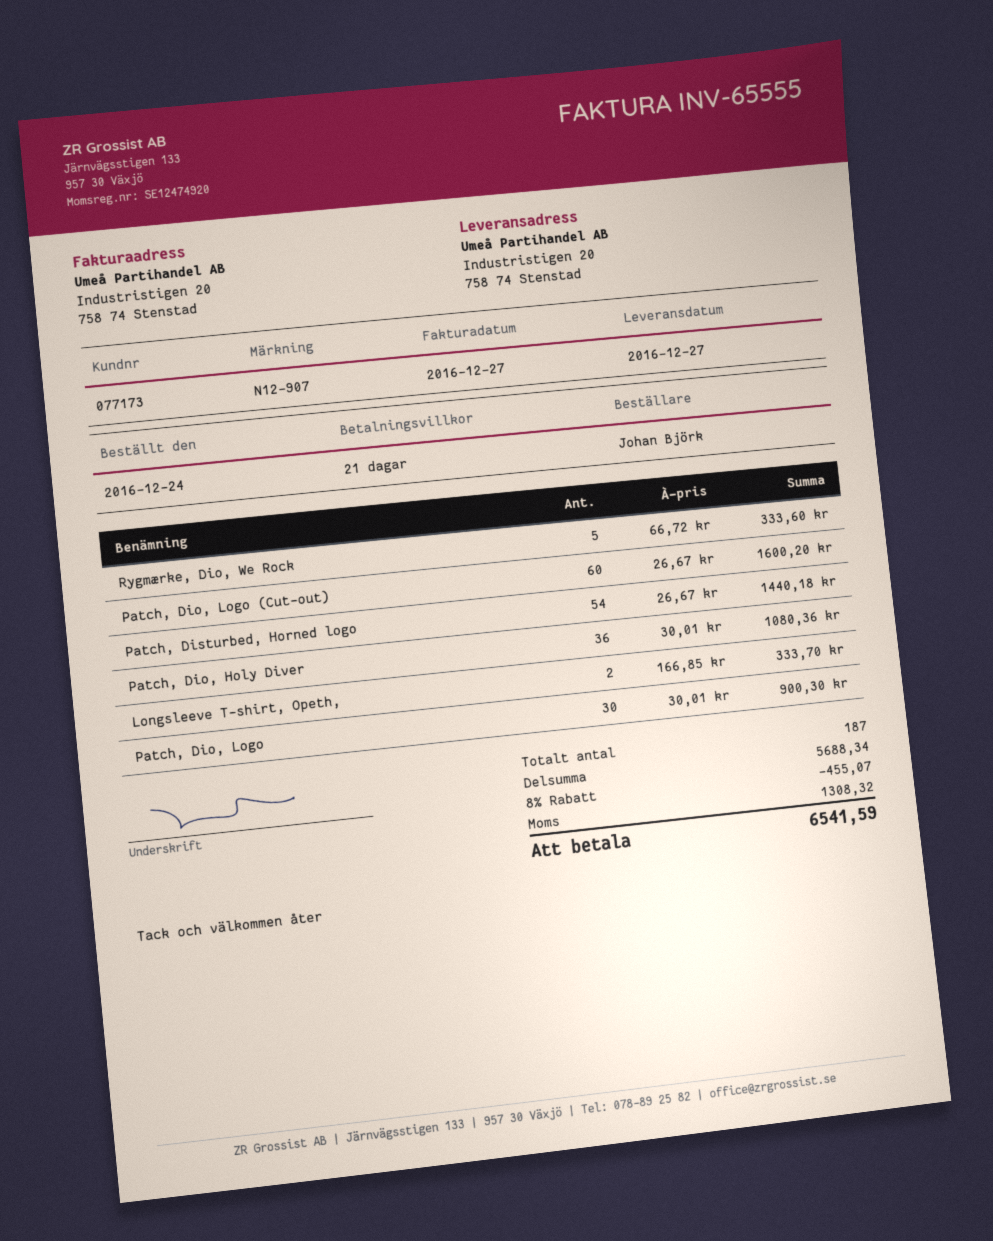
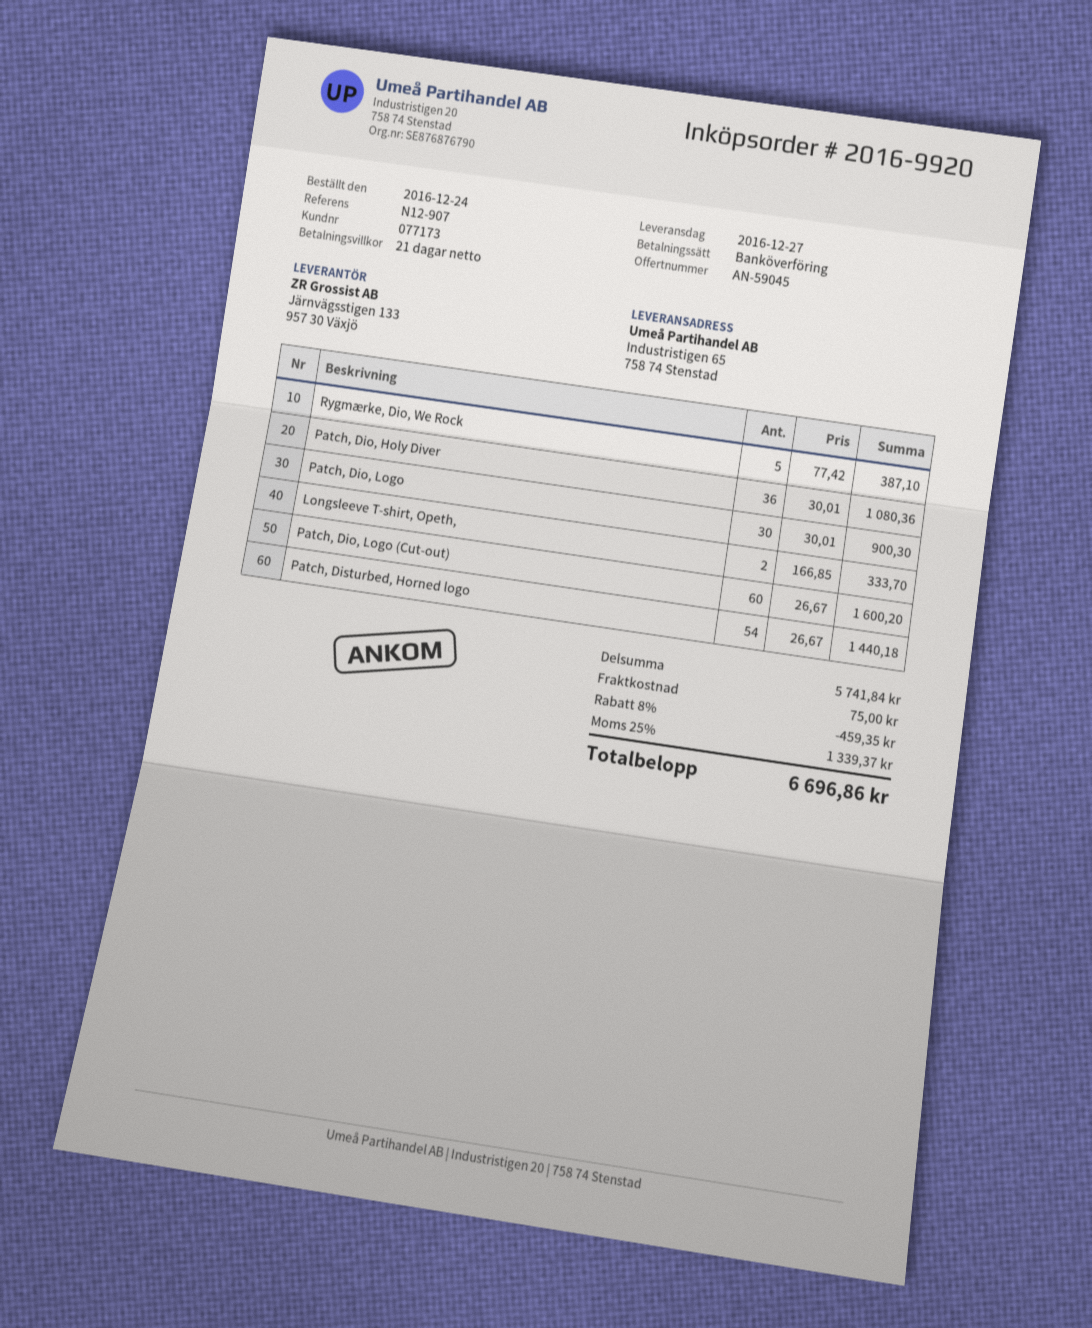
ship to: Industristigen 20, 758 74 Stenstad -> Industristigen 65, 758 74 Stenstad
Rygmærke, Dio, We Rock: 5 x 66.72 = 333.60 -> 5 x 77.42 = 387.10
subtotal: 5688.34 -> 5741.84
discount: 8% = 455.07 -> 8% = 459.35
shipping: none -> 75.00
tax: 1308.32 -> 1339.37
total: 6541.59 -> 6696.86

